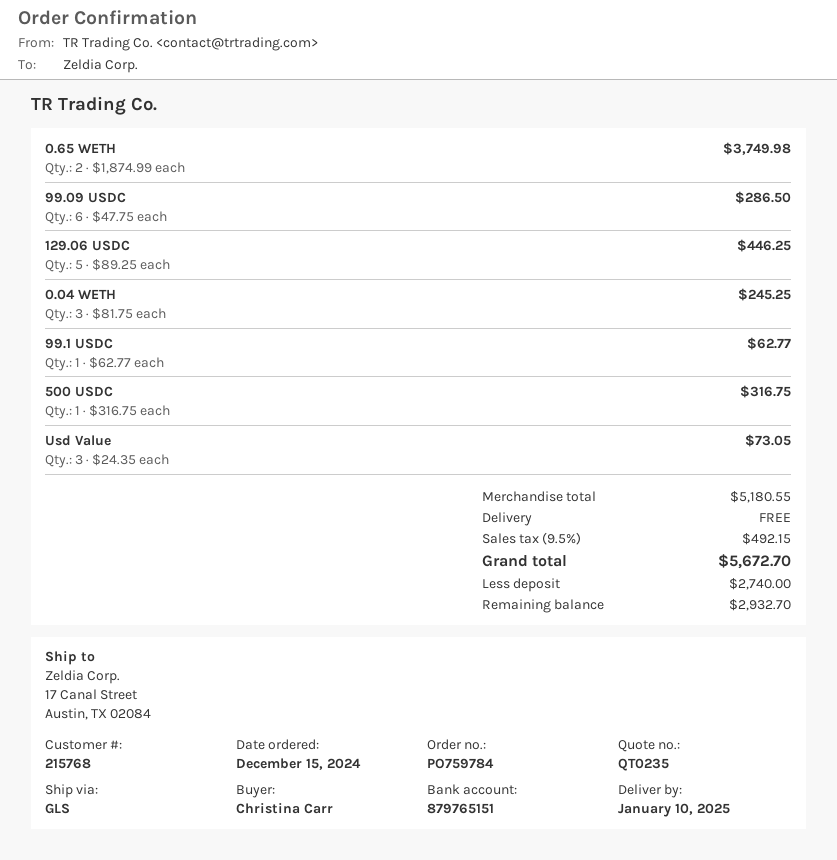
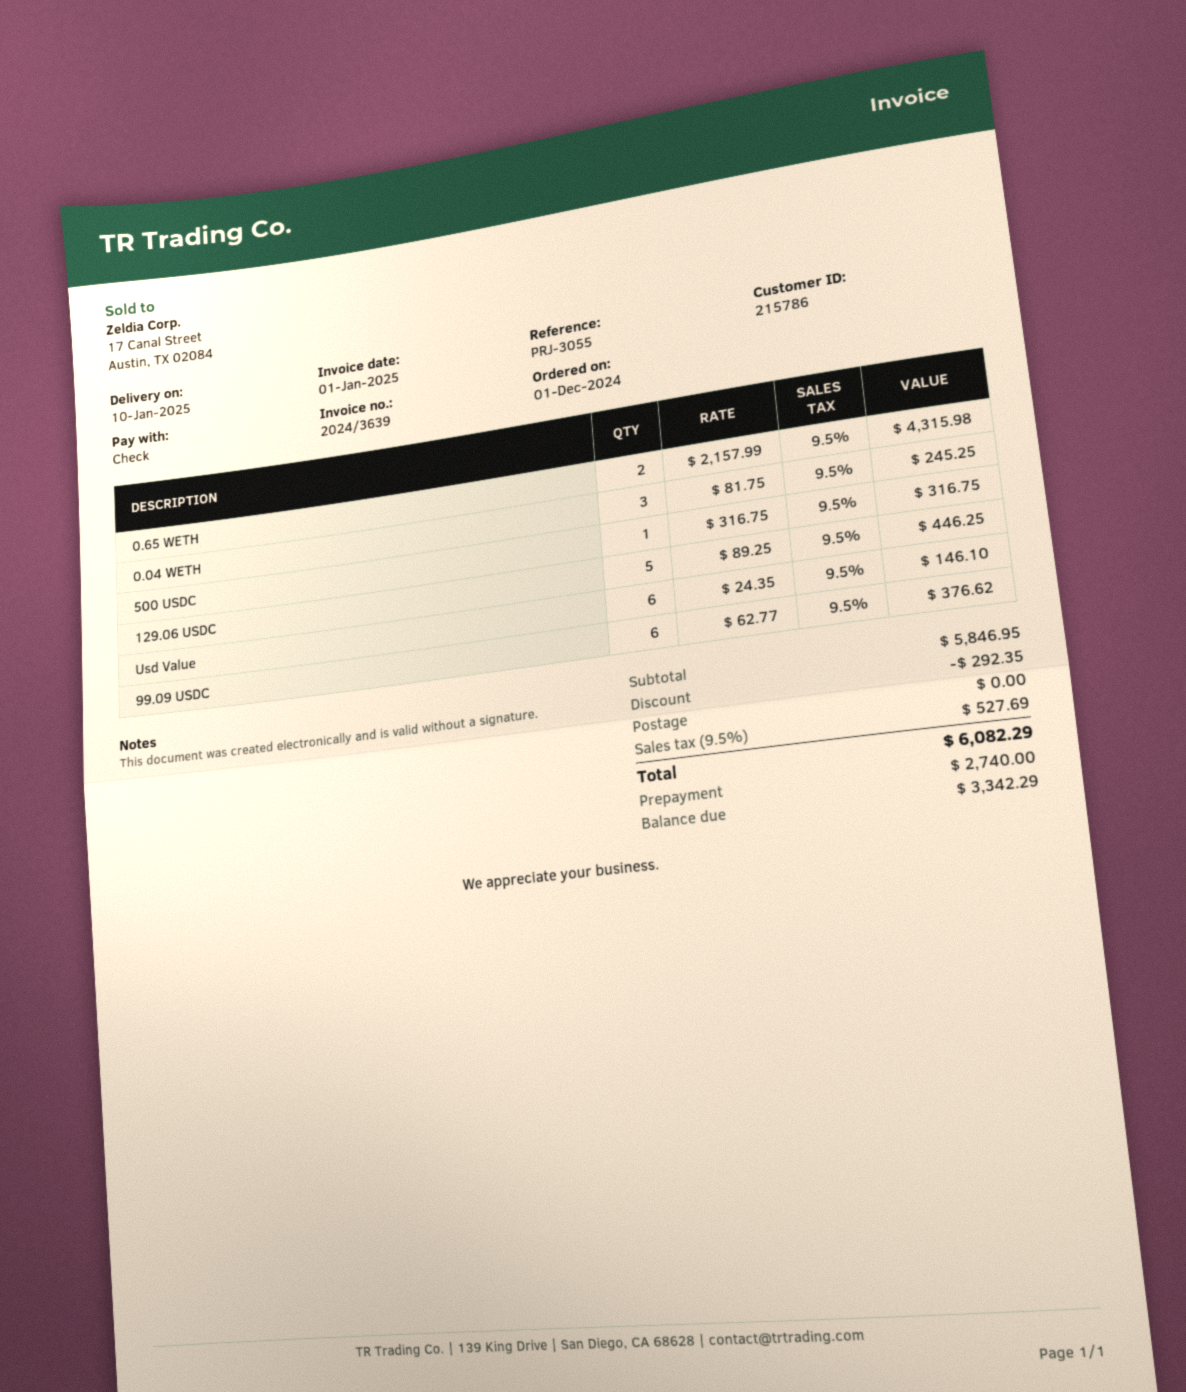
order date: 2024-12-15 -> 2024-12-01
customer number: 215768 -> 215786
0.65 WETH: 2 x 1874.99 = 3749.98 -> 2 x 2157.99 = 4315.98
99.09 USDC: 6 x 47.75 = 286.50 -> 6 x 62.77 = 376.62
99.1 USDC: 1 x 62.77 = 62.77 -> none
Usd Value: 3 x 24.35 = 73.05 -> 6 x 24.35 = 146.10
subtotal: 5180.55 -> 5846.95
discount: none -> 292.35
tax: 9.5% = 492.15 -> 9.5% = 527.69
total: 5672.70 -> 6082.29
balance: 2932.70 -> 3342.29

